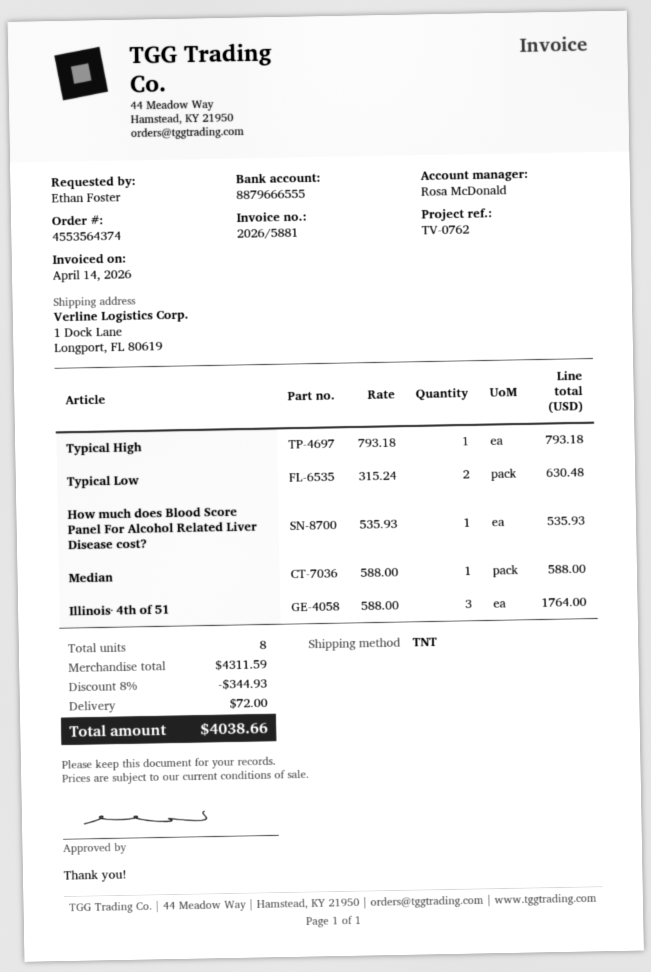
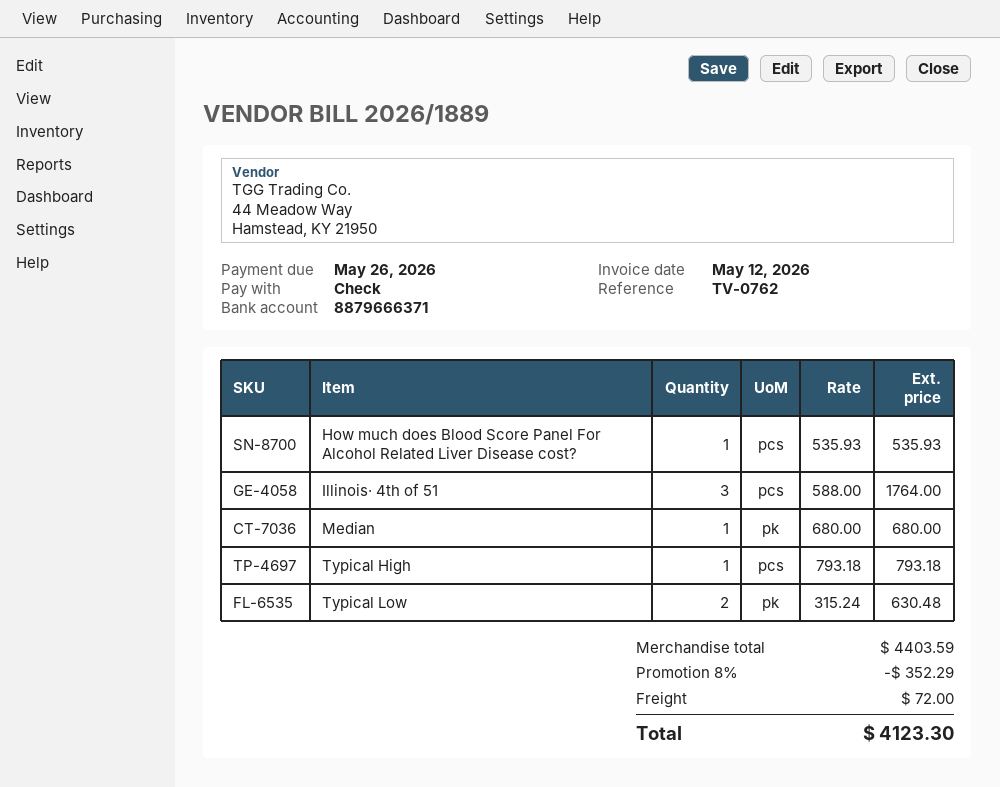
invoice number: 2026/5881 -> 2026/1889
invoice date: 2026-04-14 -> 2026-05-12
bank account: 8879666555 -> 8879666371
Median: 1 x 588.00 = 588.00 -> 1 x 680.00 = 680.00
subtotal: 4311.59 -> 4403.59
discount: 8% = 344.93 -> 8% = 352.29
total: 4038.66 -> 4123.30

